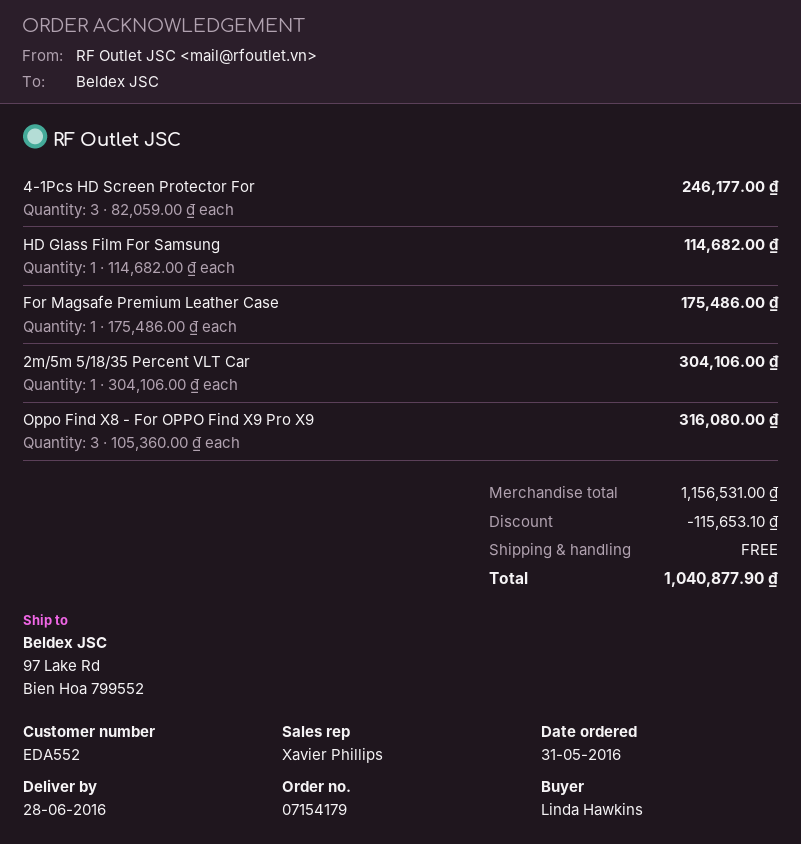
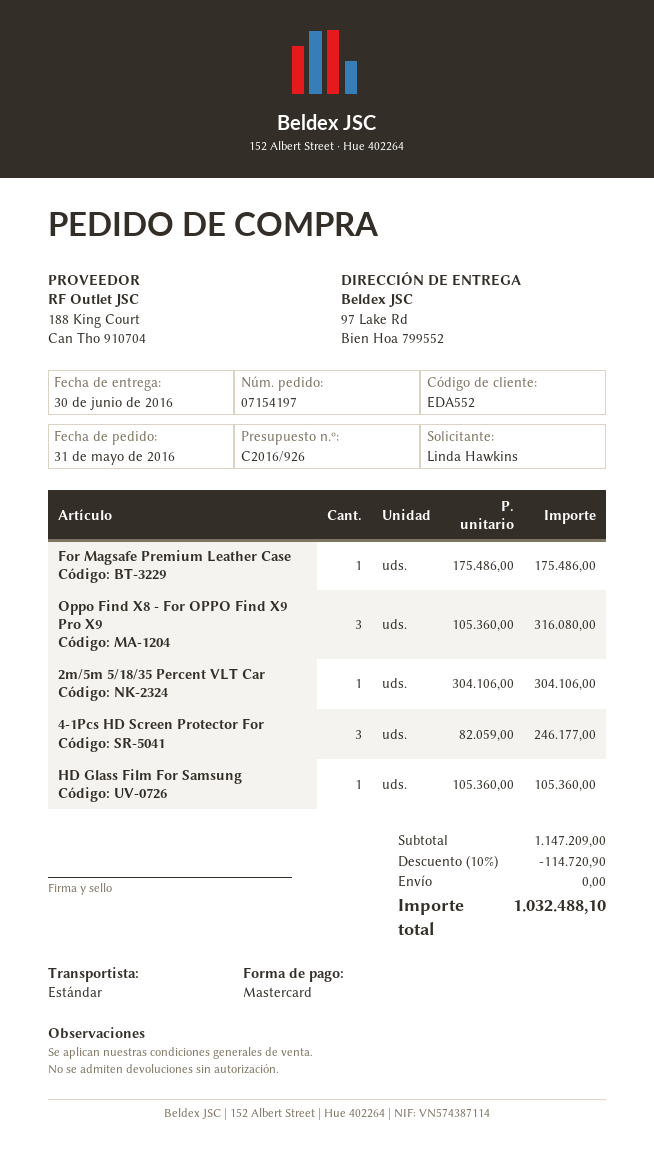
order number: 07154179 -> 07154197
delivery date: 2016-06-28 -> 2016-06-30
HD Glass Film For Samsung: 1 x 114682.00 = 114682.00 -> 1 x 105360.00 = 105360.00
subtotal: 1156531.00 -> 1147209.00
discount: 115653.10 -> 114720.90
total: 1040877.90 -> 1032488.10

